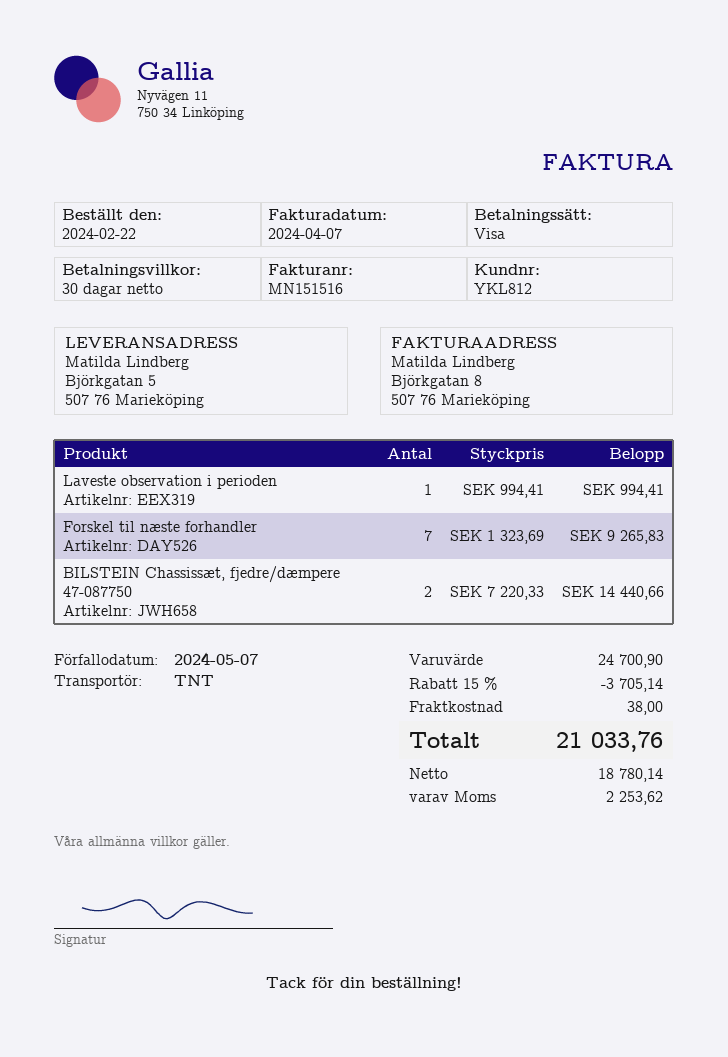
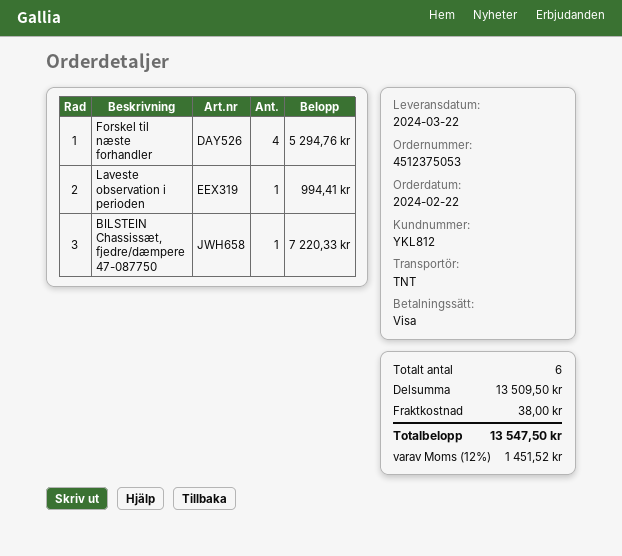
Forskel til næste forhandler: 7 for 9265.83 -> 4 for 5294.76
BILSTEIN Chassissæt, fjedre/dæmpere 47-087750: 2 for 14440.66 -> 1 for 7220.33
subtotal: 24700.90 -> 13509.50
discount: 15% = 3705.14 -> none
tax: 2253.62 -> 1451.52
total: 21033.76 -> 13547.50

